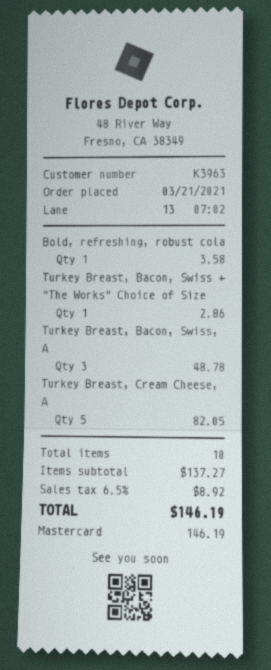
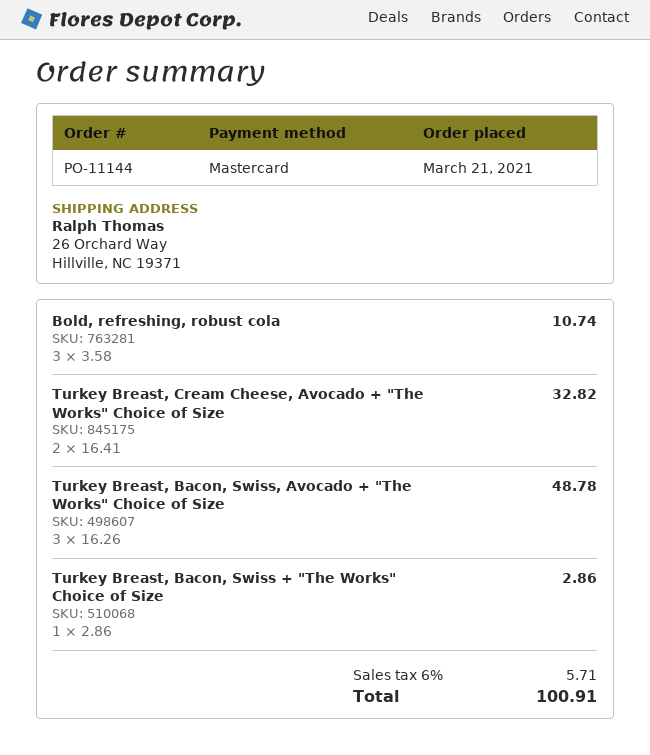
Bold, refreshing, robust cola: 1 for 3.58 -> 3 for 10.74
Turkey Breast, Cream Cheese, A: 5 for 82.05 -> 2 for 32.82
tax: 6.5% = 8.92 -> 6% = 5.71
total: 146.19 -> 100.91

